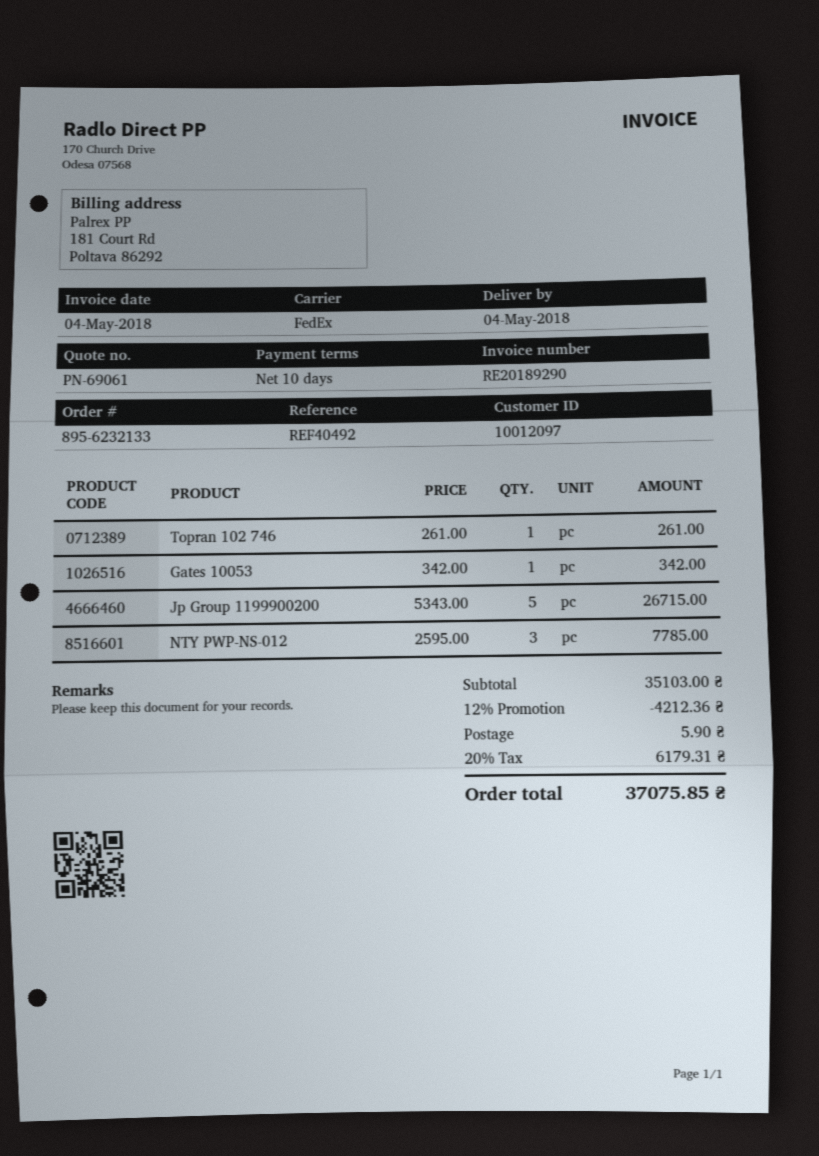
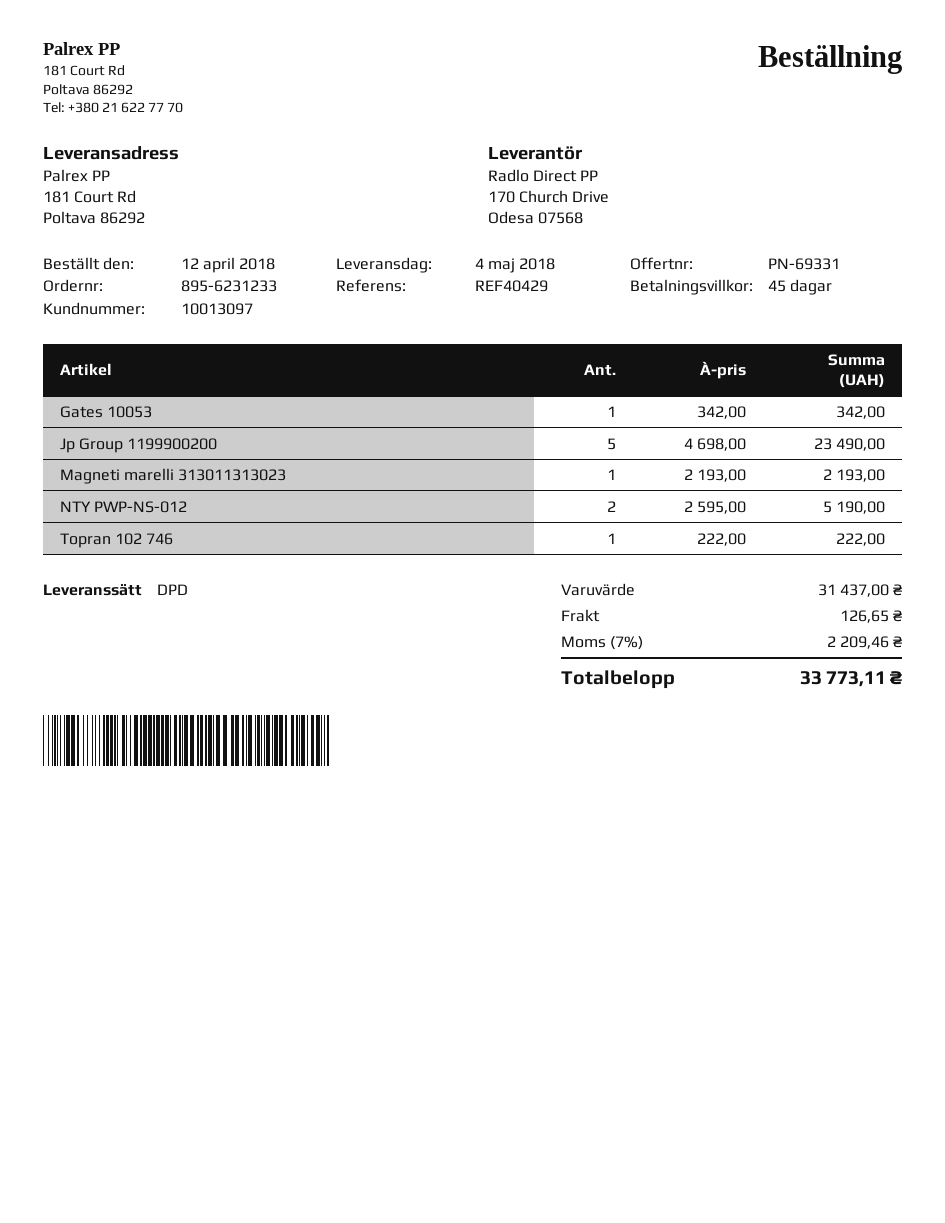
quote number: PN-69061 -> PN-69331
order number: 895-6232133 -> 895-6231233
payment terms: 10 days -> 45 days
customer number: 10012097 -> 10013097
reference: REF40492 -> REF40429
shipping method: FedEx -> DPD
Topran 102 746: 1 x 261.00 = 261.00 -> 1 x 222.00 = 222.00
Jp Group 1199900200: 5 x 5343.00 = 26715.00 -> 5 x 4698.00 = 23490.00
NTY PWP-NS-012: 3 x 2595.00 = 7785.00 -> 2 x 2595.00 = 5190.00
Magneti marelli 313011313023: none -> 1 x 2193.00 = 2193.00
subtotal: 35103.00 -> 31437.00
discount: 12% = 4212.36 -> none
shipping: 5.90 -> 126.65
tax: 20% = 6179.31 -> 7% = 2209.46
total: 37075.85 -> 33773.11

